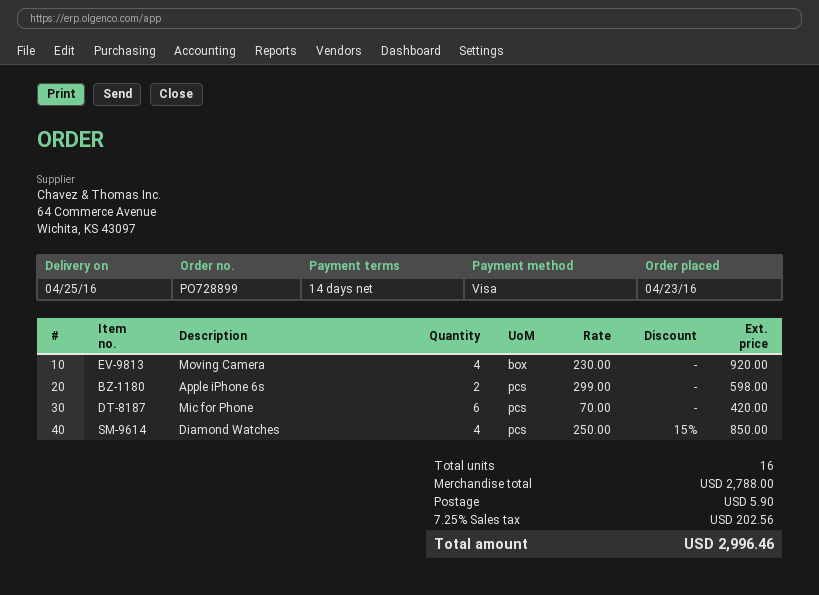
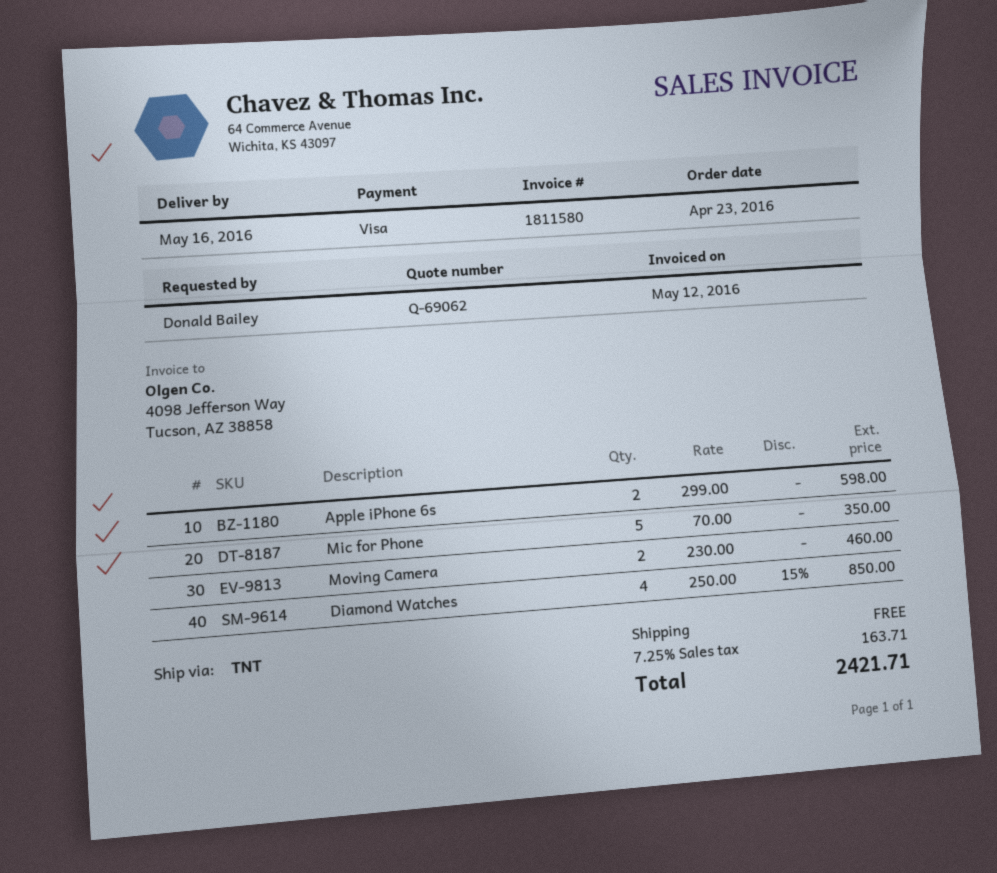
delivery date: 2016-04-25 -> 2016-05-16
Moving Camera: 4 x 230.00 = 920.00 -> 2 x 230.00 = 460.00
Mic for Phone: 6 x 70.00 = 420.00 -> 5 x 70.00 = 350.00
shipping: 5.90 -> 0.00
tax: 7.25% = 202.56 -> 7.25% = 163.71
total: 2996.46 -> 2421.71

